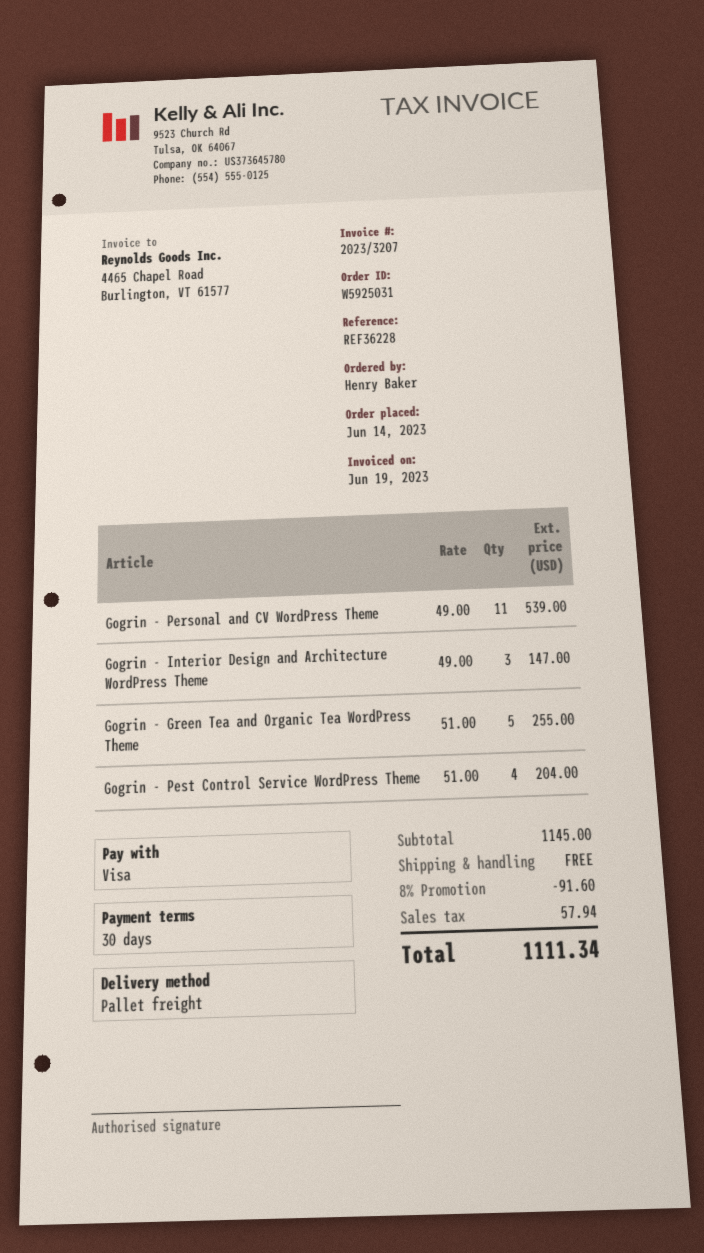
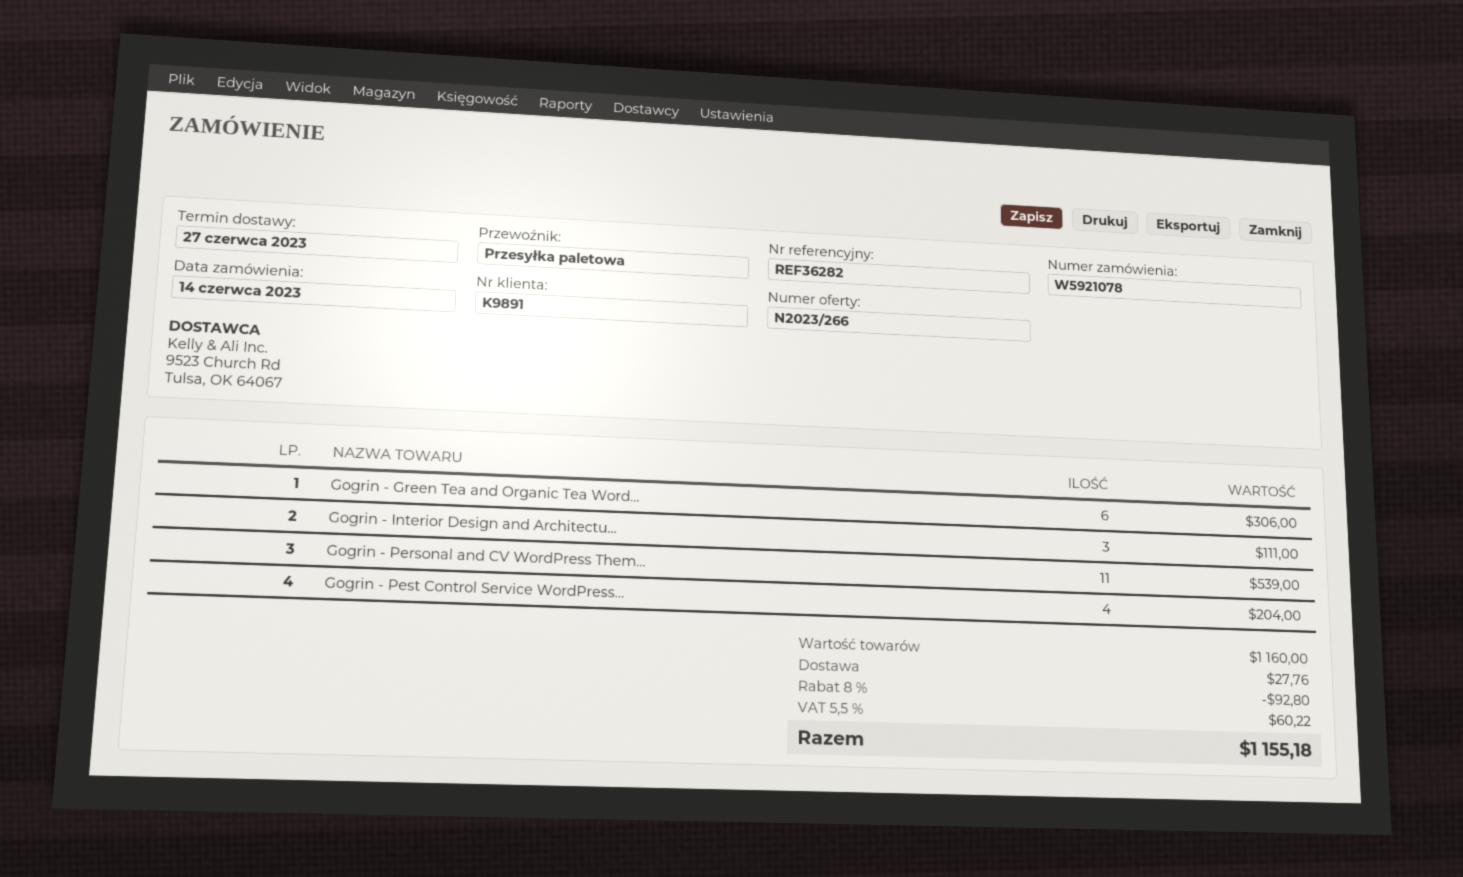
order number: W5925031 -> W5921078
reference: REF36228 -> REF36282
Gogrin - Interior Design and Architecture WordPress Theme: 3 for 147.00 -> 3 for 111.00
Gogrin - Green Tea and Organic Tea WordPress Theme: 5 for 255.00 -> 6 for 306.00
subtotal: 1145.00 -> 1160.00
discount: 8% = 91.60 -> 8% = 92.80
shipping: 0.00 -> 27.76
tax: 57.94 -> 60.22
total: 1111.34 -> 1155.18

